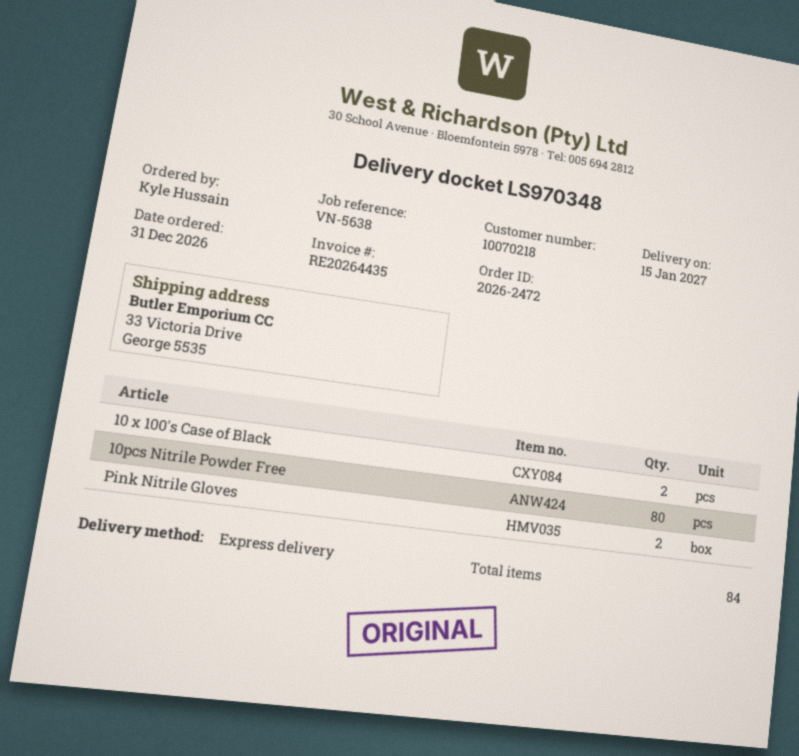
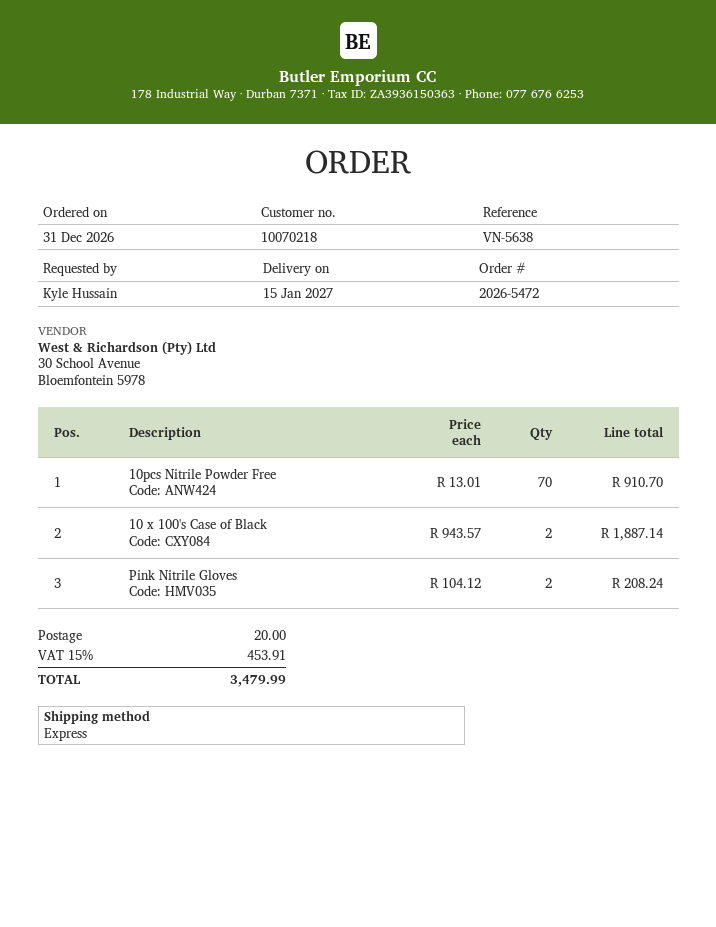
order number: 2026-2472 -> 2026-5472
10pcs Nitrile Powder Free: 80 -> 70

